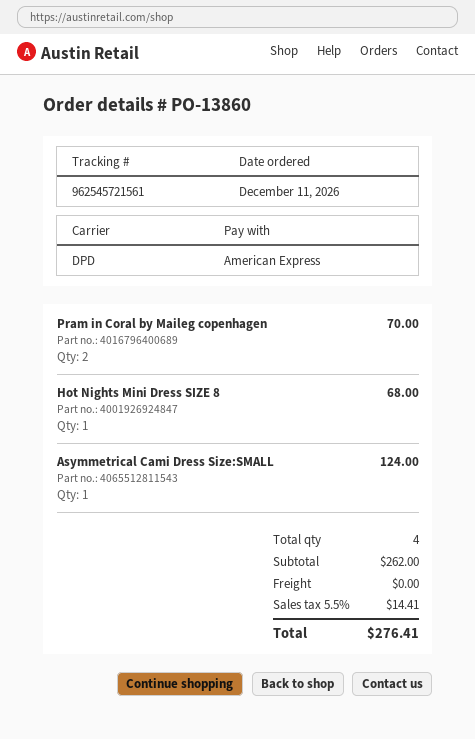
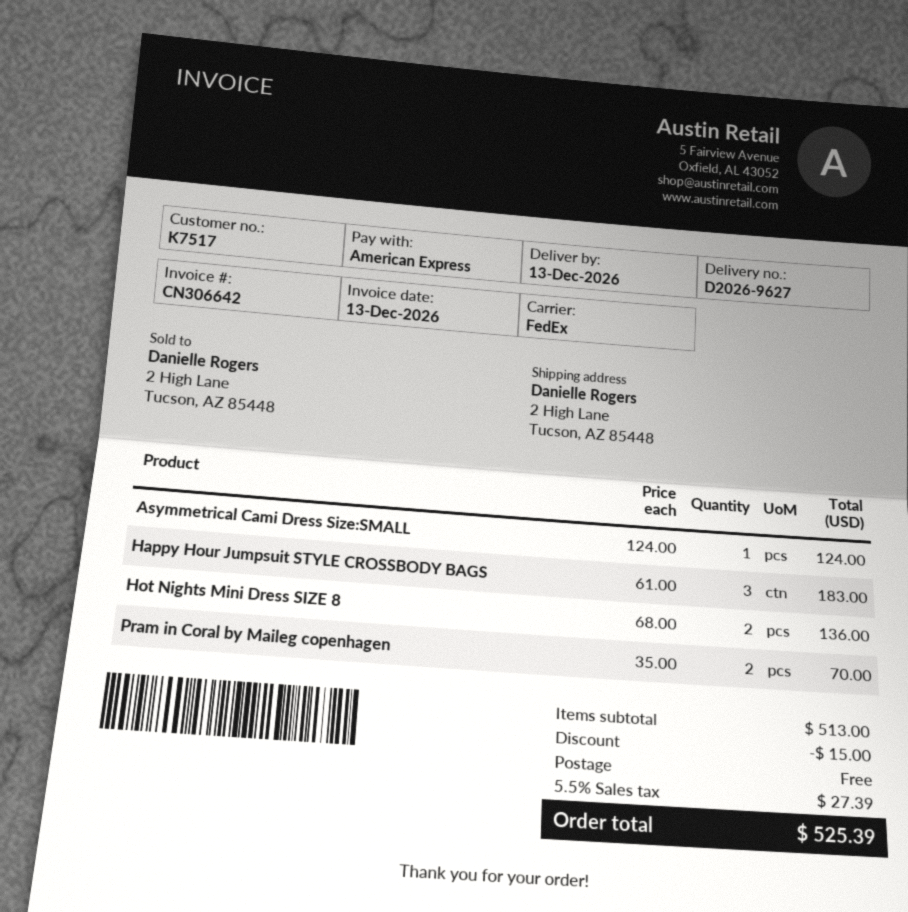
shipping method: DPD -> FedEx
Hot Nights Mini Dress SIZE 8: 1 for 68.00 -> 2 for 136.00
Happy Hour Jumpsuit STYLE CROSSBODY BAGS: none -> 3 for 183.00
subtotal: 262.00 -> 513.00
discount: none -> 15.00
tax: 5.5% = 14.41 -> 5.5% = 27.39
total: 276.41 -> 525.39

